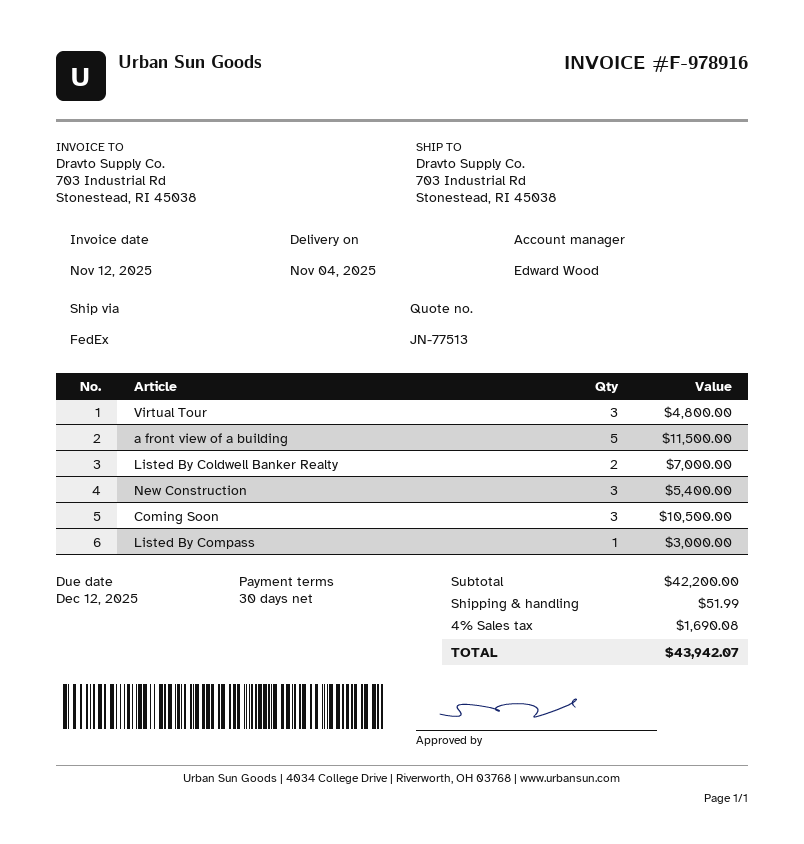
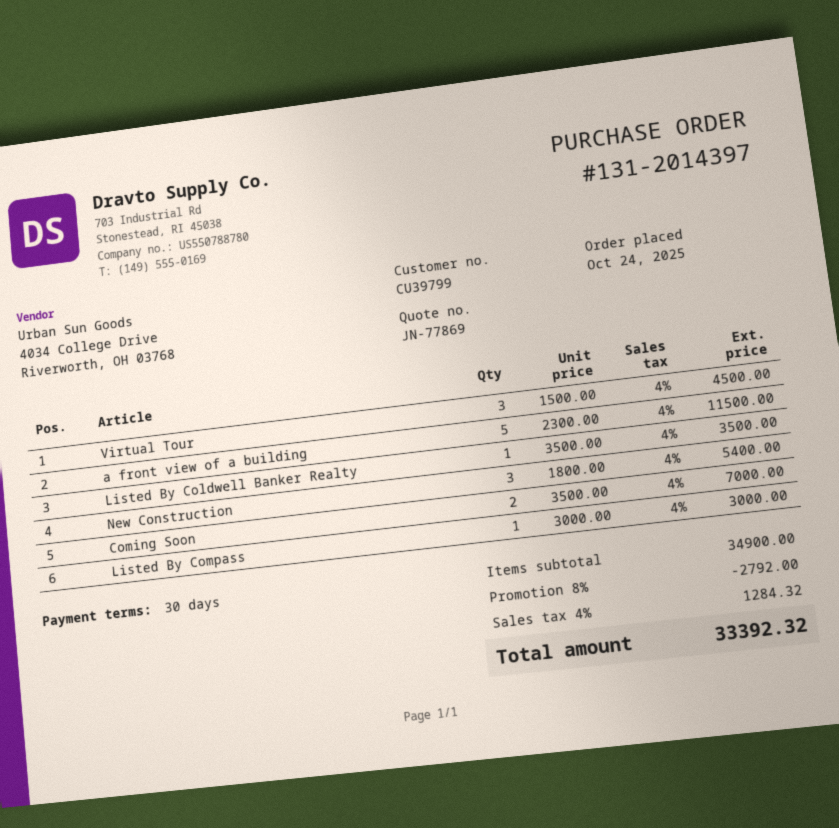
quote number: JN-77513 -> JN-77869
Virtual Tour: 3 for 4800.00 -> 3 for 4500.00
Listed By Coldwell Banker Realty: 2 for 7000.00 -> 1 for 3500.00
Coming Soon: 3 for 10500.00 -> 2 for 7000.00
subtotal: 42200.00 -> 34900.00
discount: none -> 8% = 2792.00
shipping: 51.99 -> none
tax: 4% = 1690.08 -> 4% = 1284.32
total: 43942.07 -> 33392.32

